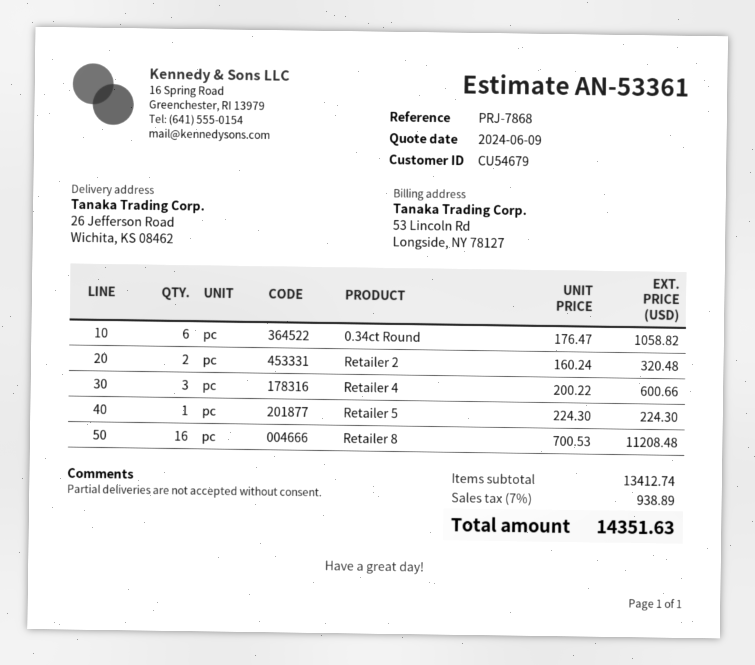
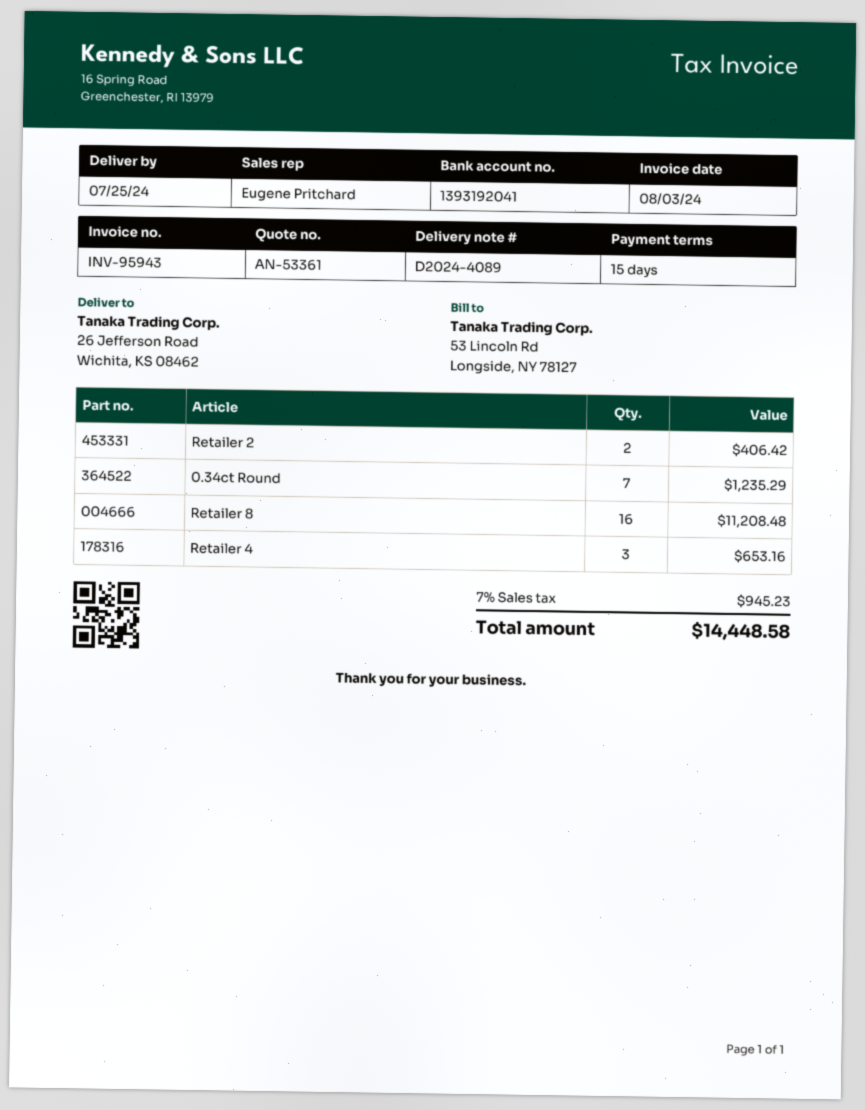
0.34ct Round: 6 for 1058.82 -> 7 for 1235.29
Retailer 2: 2 for 320.48 -> 2 for 406.42
Retailer 4: 3 for 600.66 -> 3 for 653.16
Retailer 5: 1 for 224.30 -> none
tax: 7% = 938.89 -> 7% = 945.23
total: 14351.63 -> 14448.58

